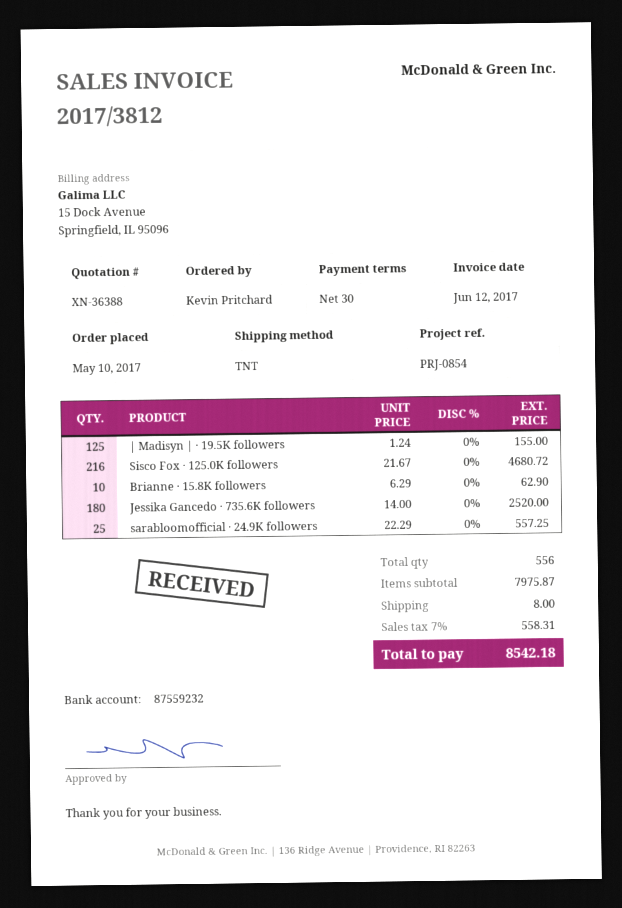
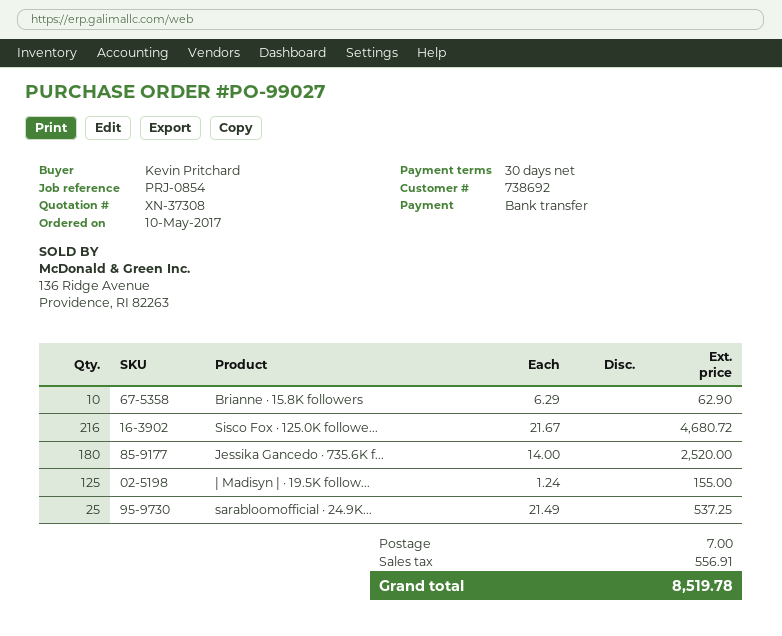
quote number: XN-36388 -> XN-37308
sarabloomofficial · 24.9K followers: 25 x 22.29 = 557.25 -> 25 x 21.49 = 537.25
shipping: 8.00 -> 7.00
tax: 558.31 -> 556.91
total: 8542.18 -> 8519.78

